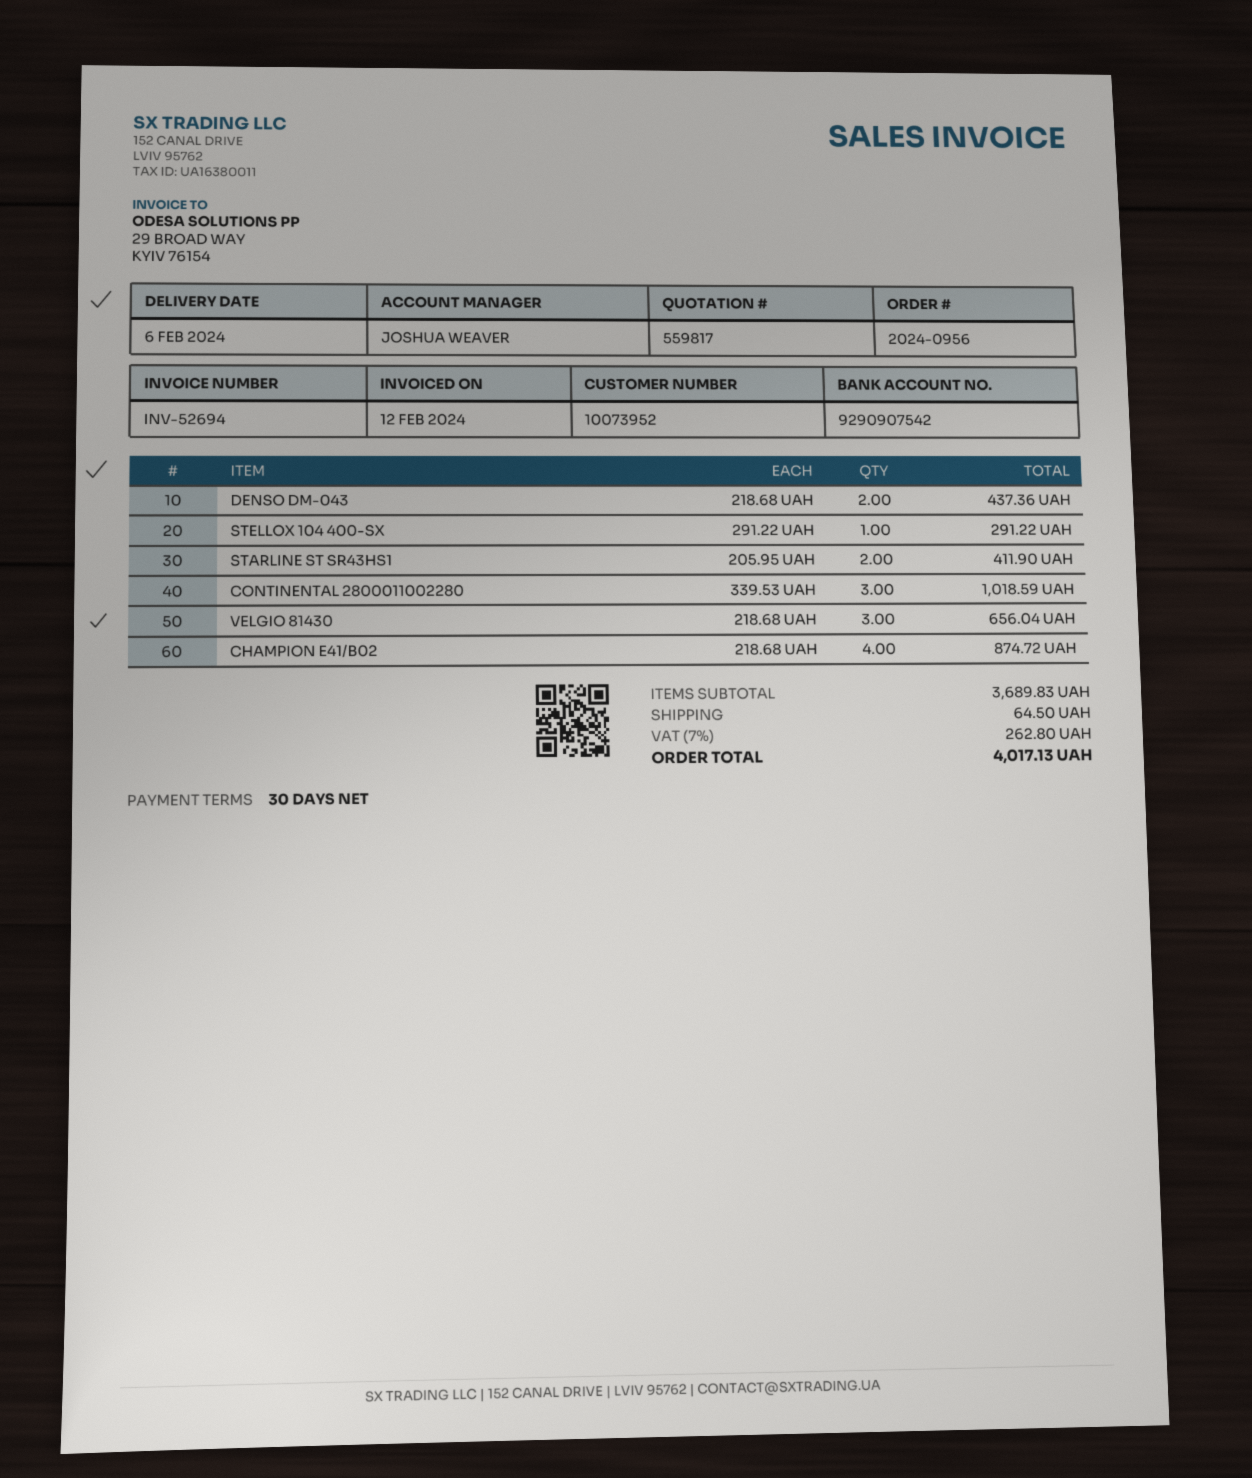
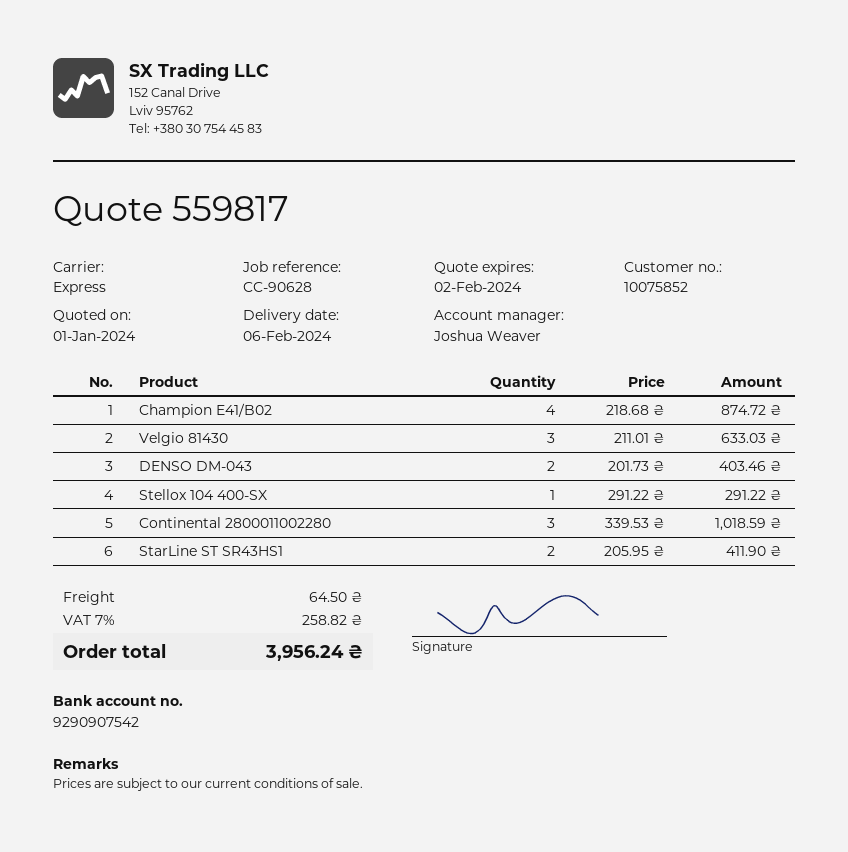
customer number: 10073952 -> 10075852
DENSO DM-043: 2 x 218.68 = 437.36 -> 2 x 201.73 = 403.46
VELGIO 81430: 3 x 218.68 = 656.04 -> 3 x 211.01 = 633.03
tax: 7% = 262.80 -> 7% = 258.82
total: 4017.13 -> 3956.24

